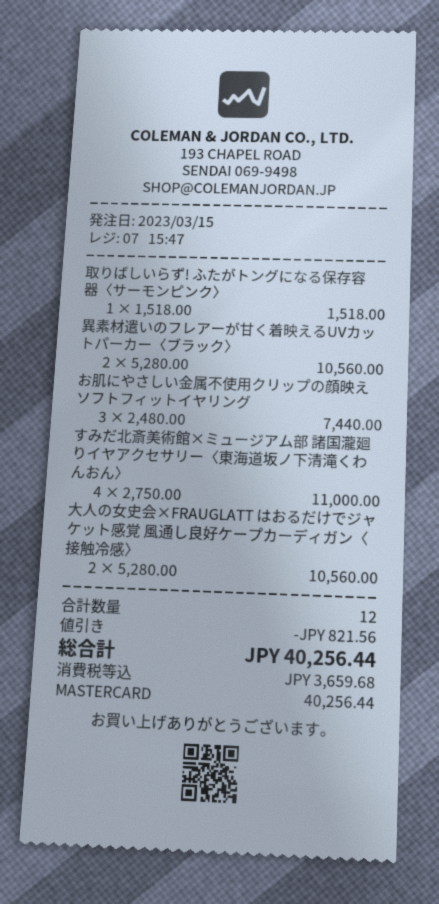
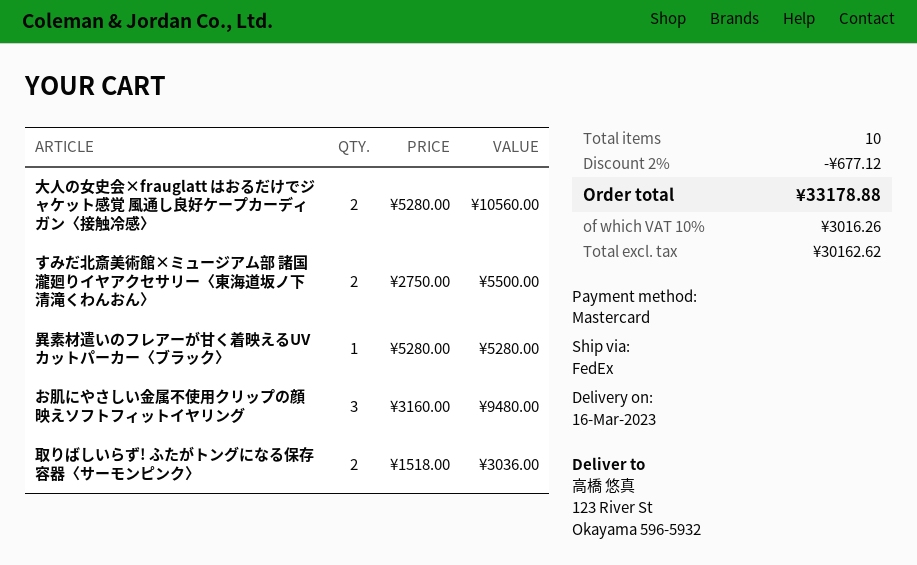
取りばしいらず! ふたがトングになる保存容器〈サーモンピンク〉: 1 x 1518.00 = 1518.00 -> 2 x 1518.00 = 3036.00
異素材遣いのフレアーが甘く着映えるUVカットパーカー〈ブラック〉: 2 x 5280.00 = 10560.00 -> 1 x 5280.00 = 5280.00
お肌にやさしい金属不使用クリップの顔映えソフトフィットイヤリング: 3 x 2480.00 = 7440.00 -> 3 x 3160.00 = 9480.00
すみだ北斎美術館×ミュージアム部 諸国瀧廻りイヤアクセサリー〈東海道坂ノ下清滝くわんおん〉: 4 x 2750.00 = 11000.00 -> 2 x 2750.00 = 5500.00
total quantity: 12 -> 10
discount: 821.56 -> 677.12
tax: 3659.68 -> 3016.26
total: 40256.44 -> 33178.88

